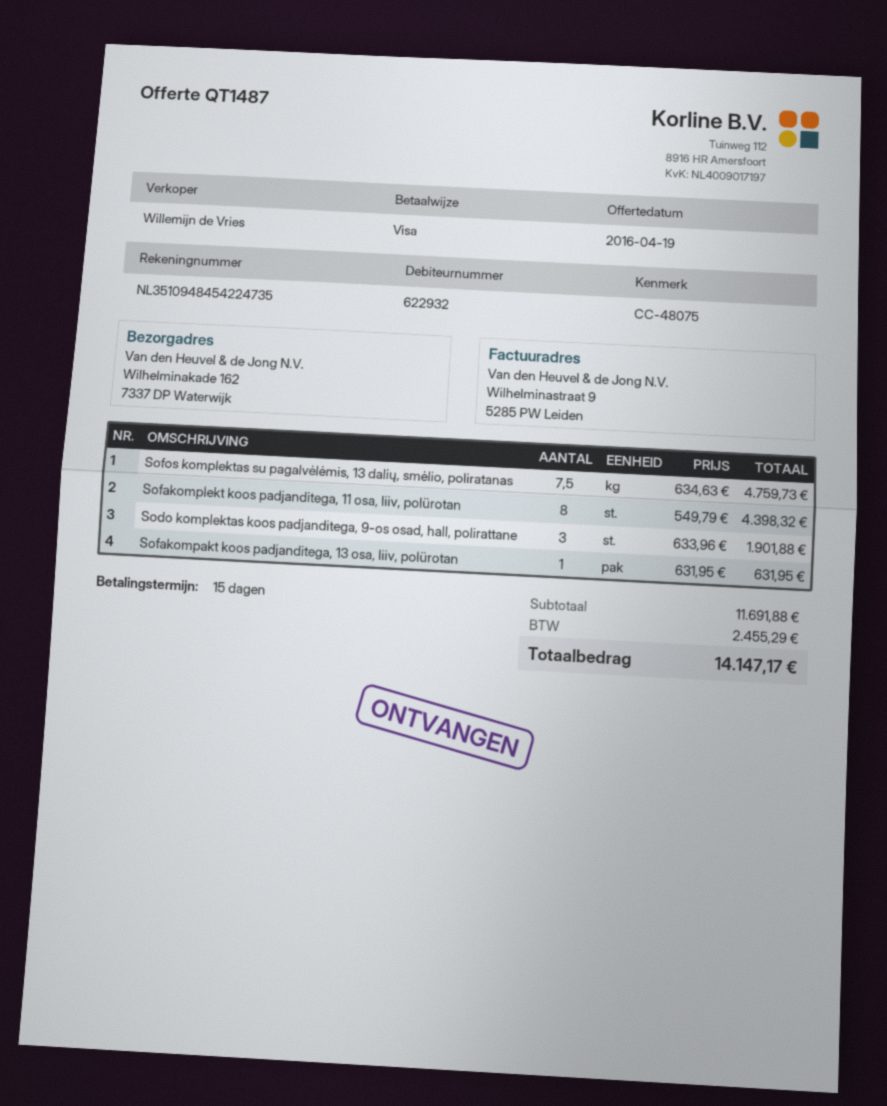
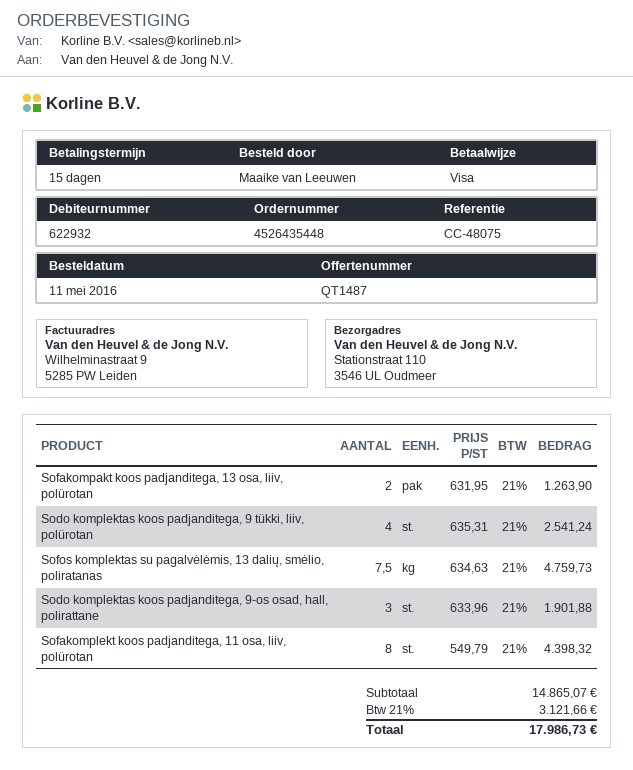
ship to: Wilhelminakade 162, 7337 DP Waterwijk -> Stationstraat 110, 3546 UL Oudmeer
Sofakompakt koos padjanditega, 13 osa, liiv, polürotan: 1 x 631.95 = 631.95 -> 2 x 631.95 = 1263.90
Sodo komplektas koos padjanditega, 9 tükki, liiv, polürotan: none -> 4 x 635.31 = 2541.24
subtotal: 11691.88 -> 14865.07
tax: 2455.29 -> 3121.66
total: 14147.17 -> 17986.73

